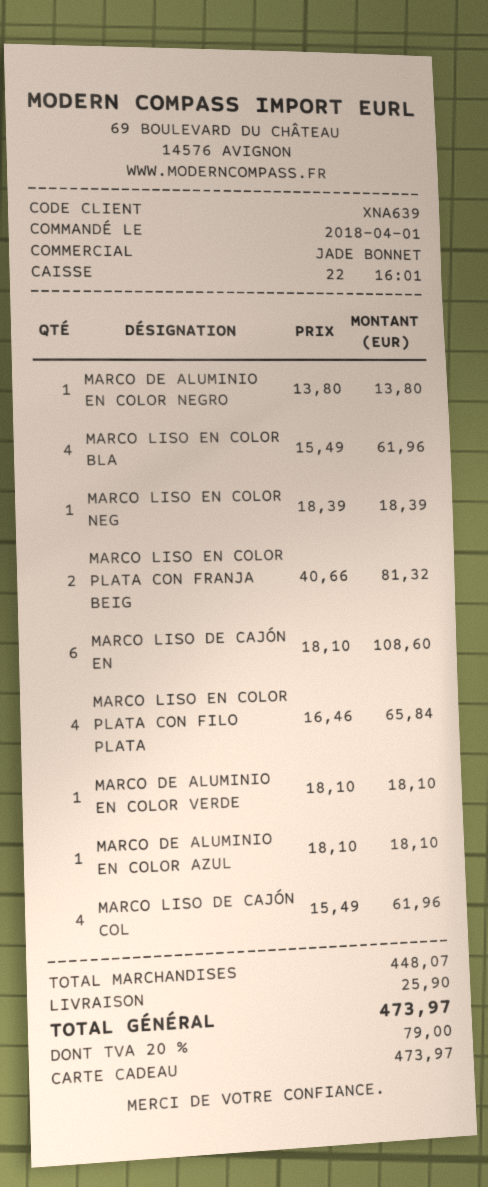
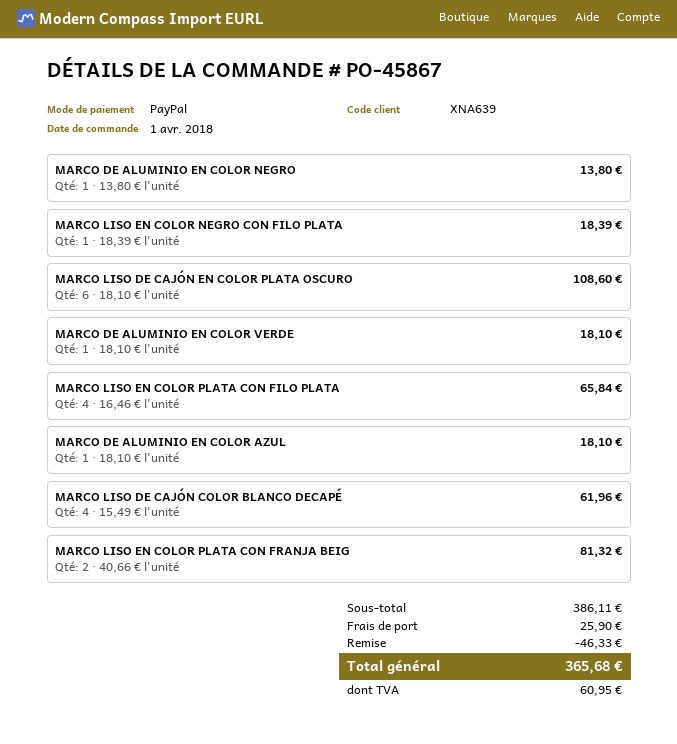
payment method: gift card -> PayPal
MARCO LISO EN COLOR BLA: 4 x 15.49 = 61.96 -> none
subtotal: 448.07 -> 386.11
discount: none -> 46.33
tax: 79.00 -> 60.95
total: 473.97 -> 365.68

